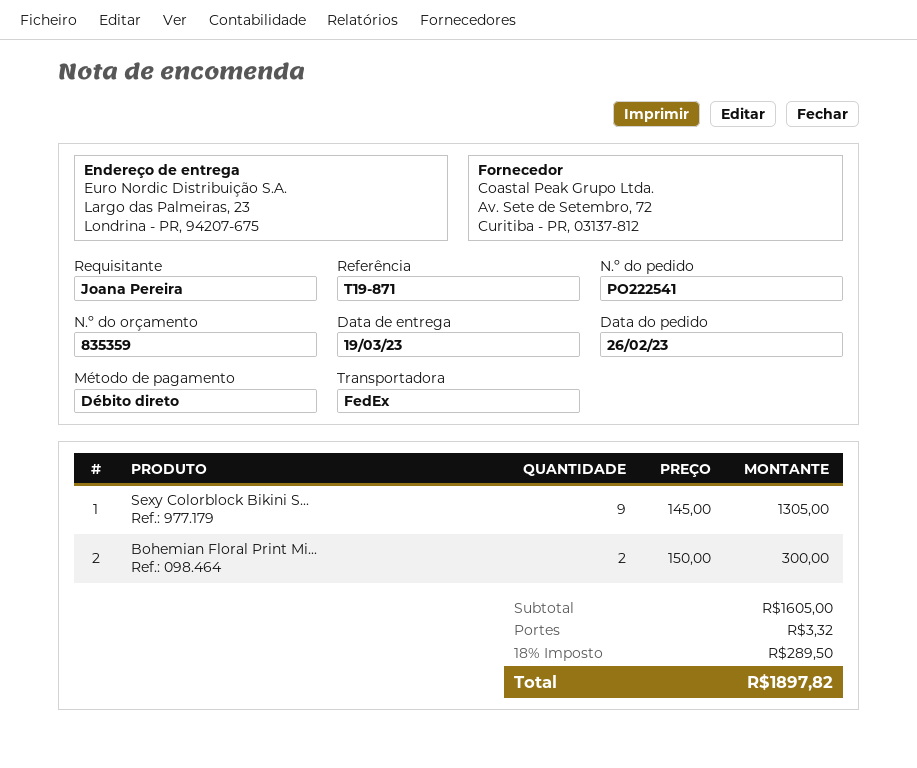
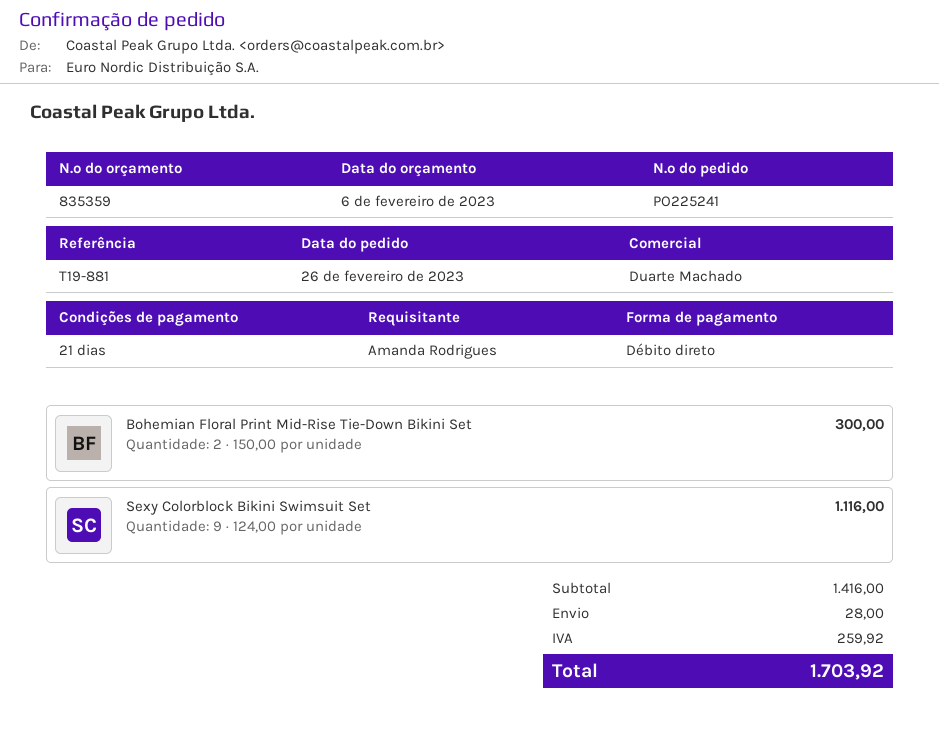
order number: PO222541 -> PO225241
reference: T19-871 -> T19-881
ordered by: Joana Pereira -> Amanda Rodrigues
Sexy Colorblock Bikini S...: 9 x 145.00 = 1305.00 -> 9 x 124.00 = 1116.00
subtotal: 1605.00 -> 1416.00
shipping: 3.32 -> 28.00
tax: 289.50 -> 259.92
total: 1897.82 -> 1703.92

